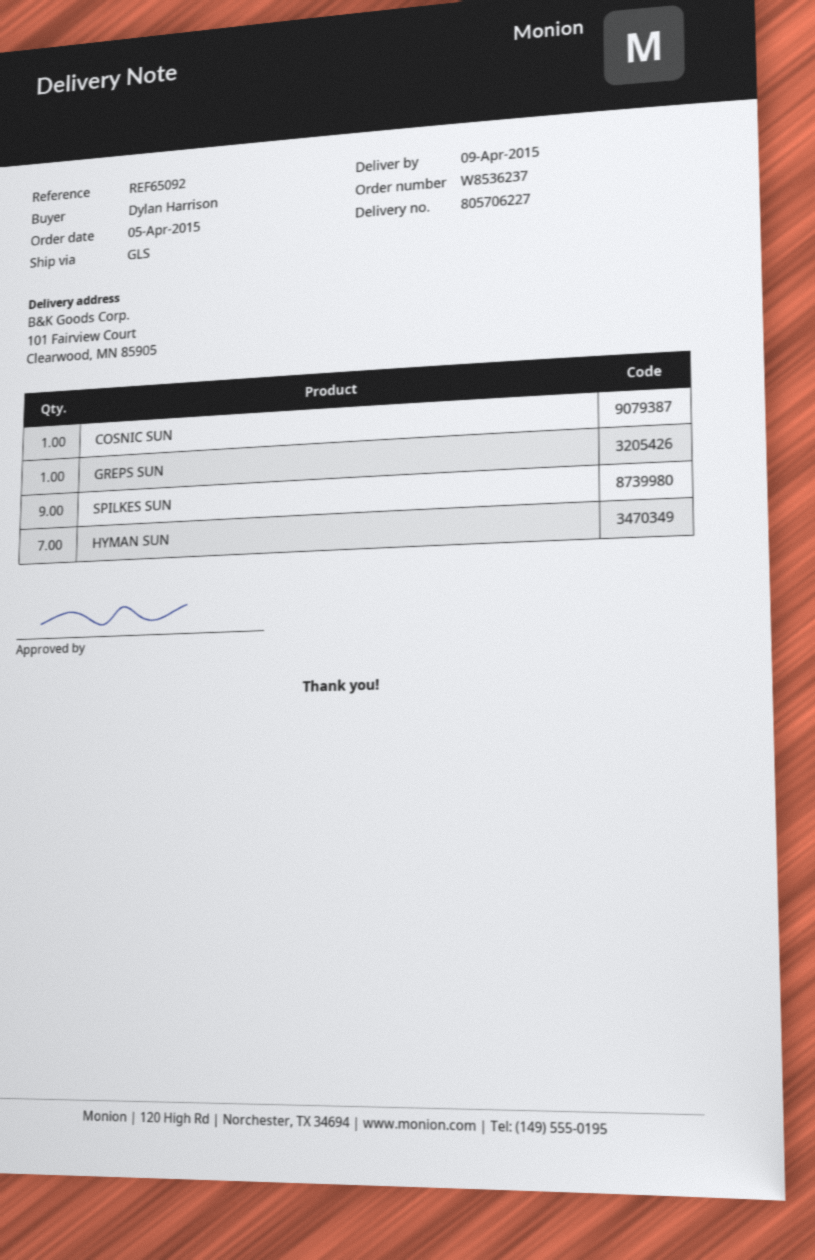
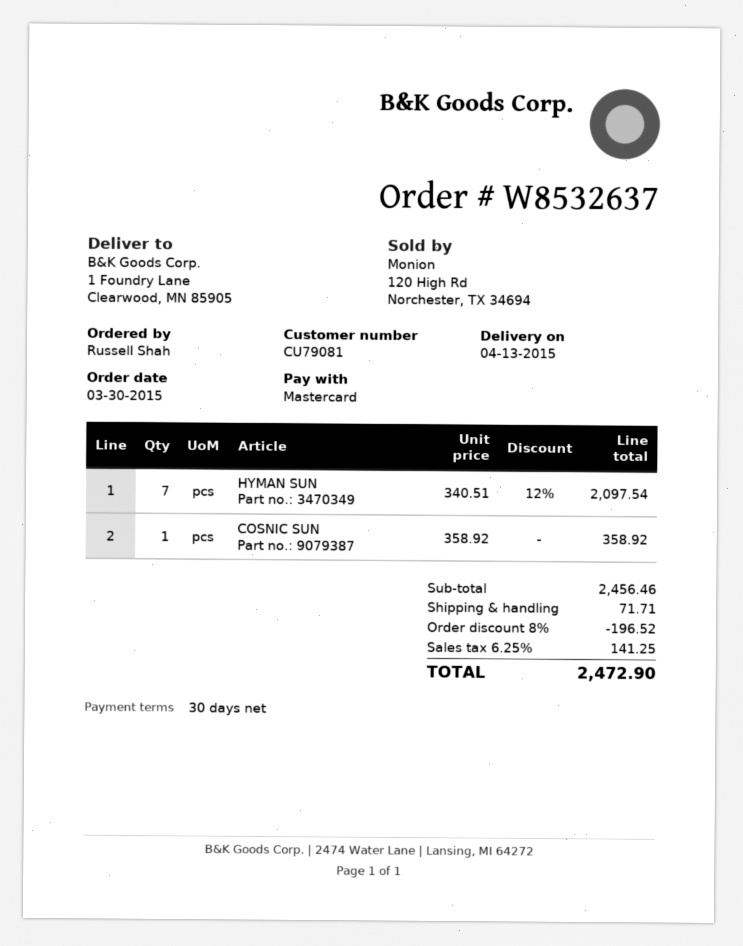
order number: W8536237 -> W8532637
order date: 2015-04-05 -> 2015-03-30
delivery date: 2015-04-09 -> 2015-04-13
ordered by: Dylan Harrison -> Russell Shah
ship to: 101 Fairview Court, Clearwood, MN 85905 -> 1 Foundry Lane, Clearwood, MN 85905
GREPS SUN: 1 -> none
SPILKES SUN: 9 -> none

